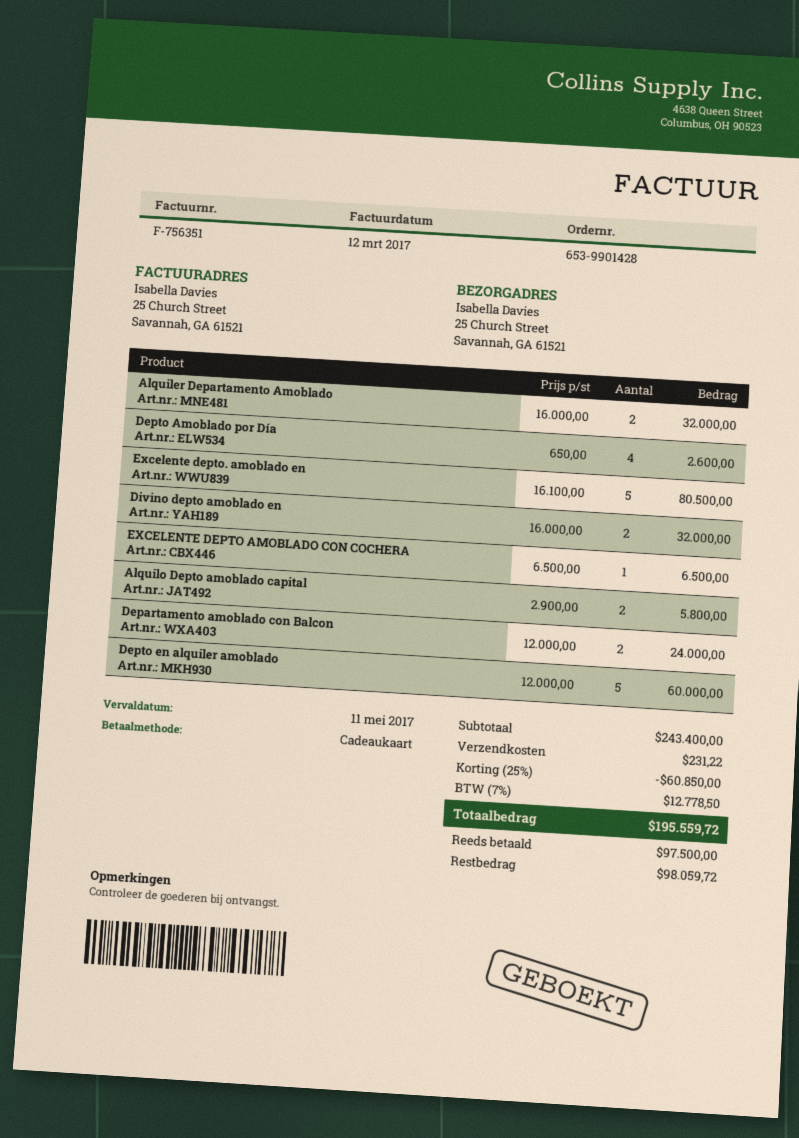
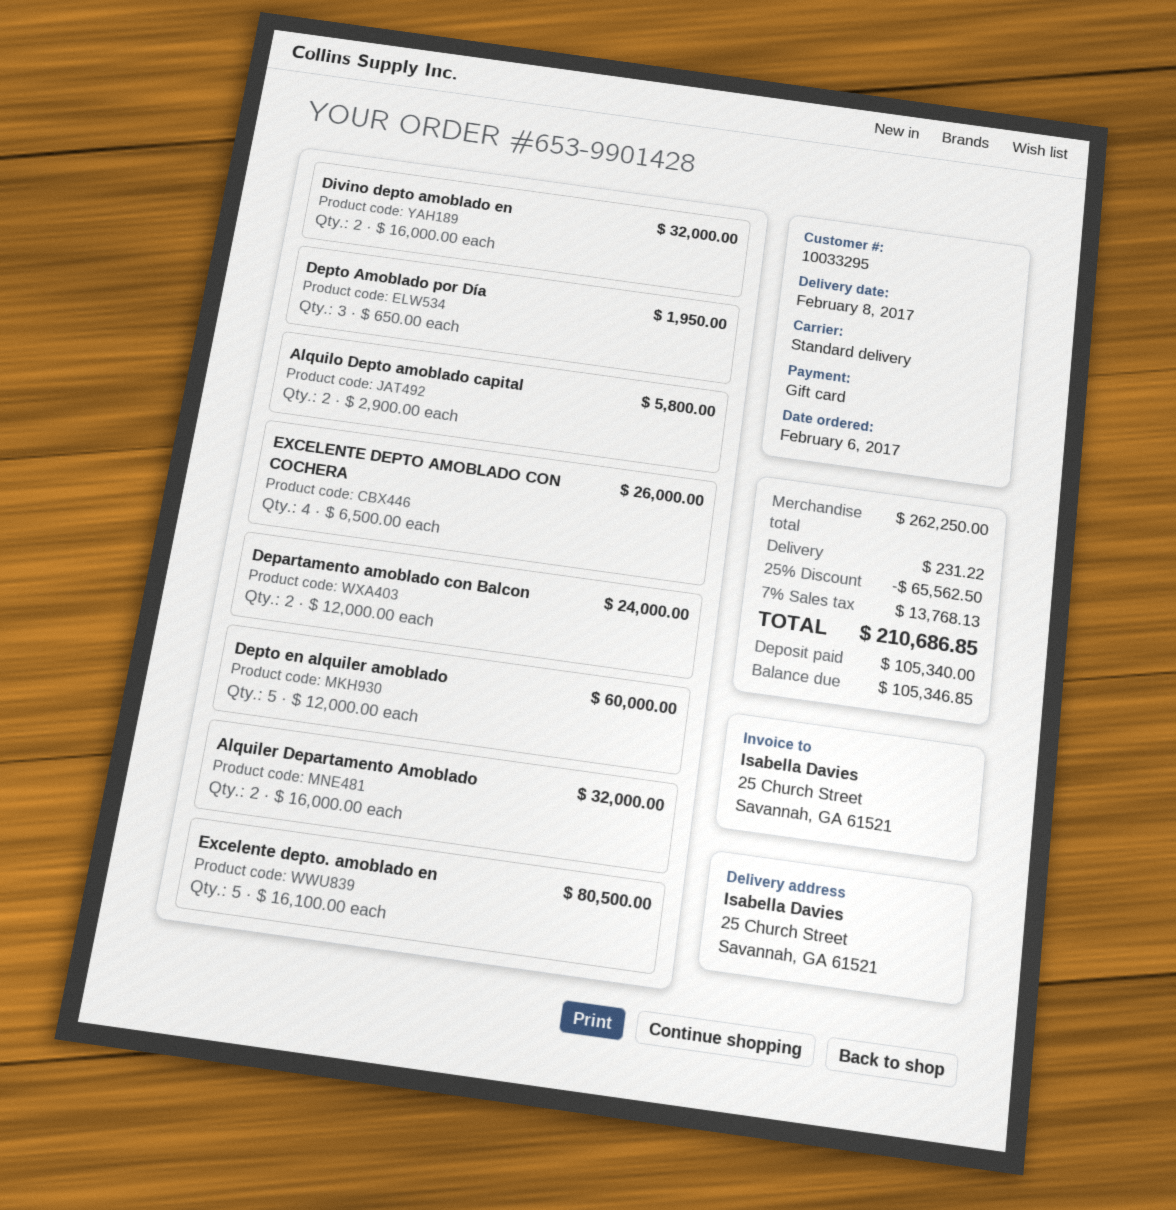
Depto Amoblado por Día: 4 x 650.00 = 2600.00 -> 3 x 650.00 = 1950.00
EXCELENTE DEPTO AMOBLADO CON COCHERA: 1 x 6500.00 = 6500.00 -> 4 x 6500.00 = 26000.00
subtotal: 243400.00 -> 262250.00
discount: 25% = 60850.00 -> 25% = 65562.50
tax: 7% = 12778.50 -> 7% = 13768.13
total: 195559.72 -> 210686.85
deposit: 97500.00 -> 105340.00
balance: 98059.72 -> 105346.85

